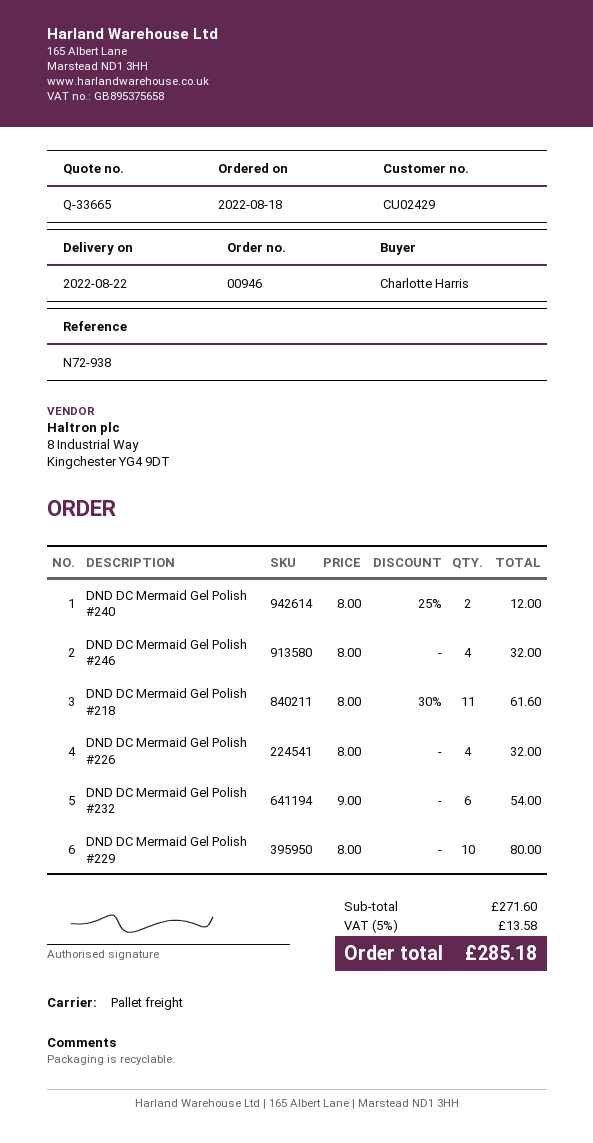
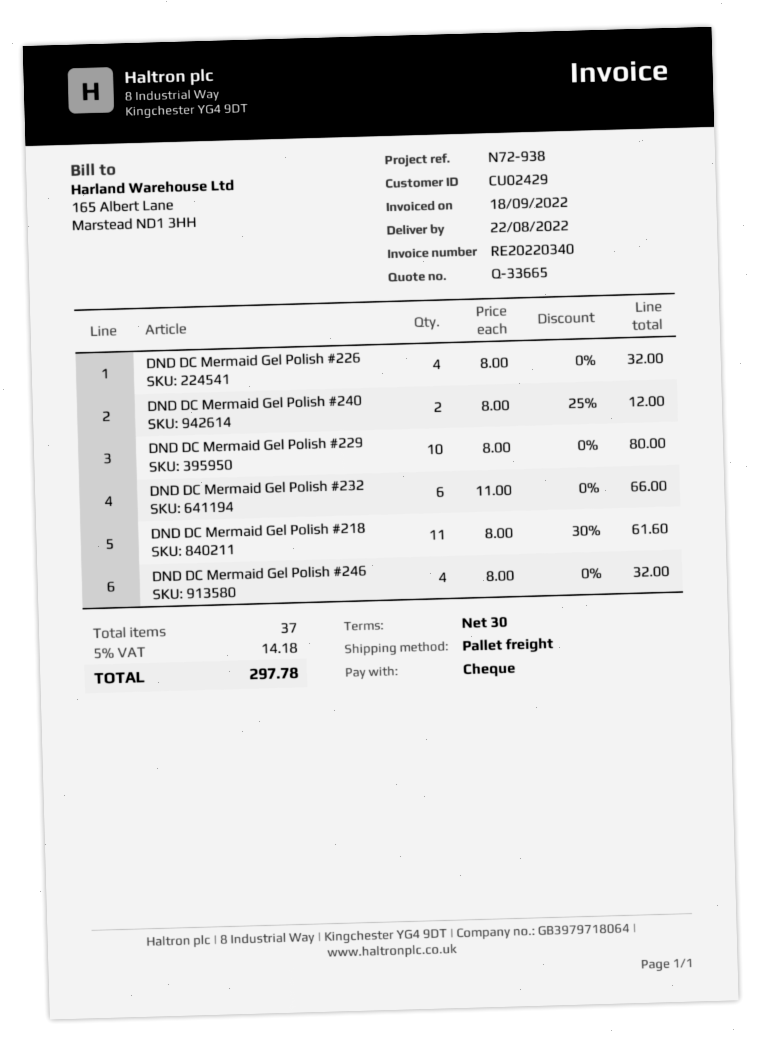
DND DC Mermaid Gel Polish #232: 6 x 9.00 = 54.00 -> 6 x 11.00 = 66.00
tax: 5% = 13.58 -> 5% = 14.18
total: 285.18 -> 297.78

